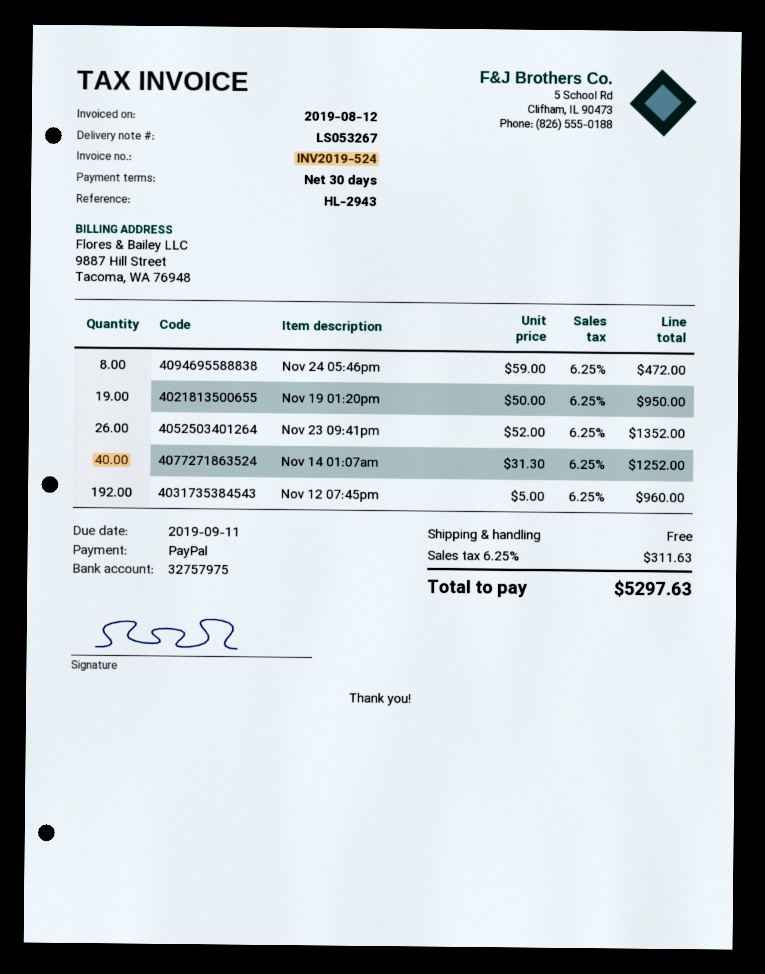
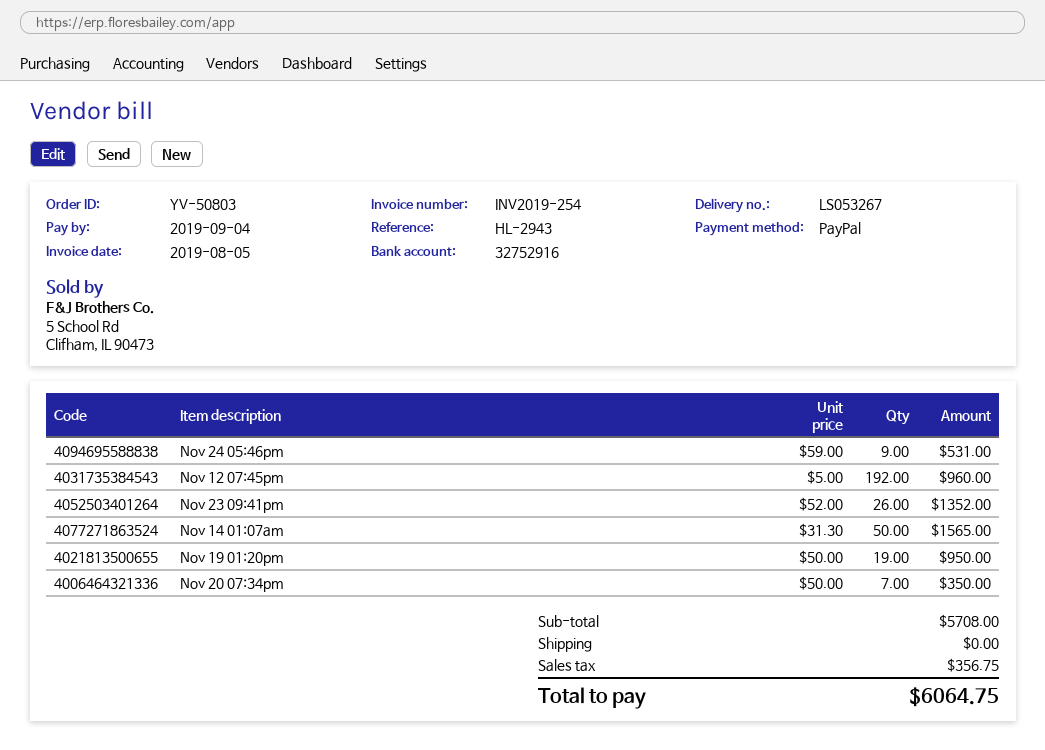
invoice number: INV2019-524 -> INV2019-254
invoice date: 2019-08-12 -> 2019-08-05
due date: 2019-09-11 -> 2019-09-04
bank account: 32757975 -> 32752916
Nov 24 05:46pm: 8 x 59.00 = 472.00 -> 9 x 59.00 = 531.00
Nov 14 01:07am: 40 x 31.30 = 1252.00 -> 50 x 31.30 = 1565.00
Nov 20 07:34pm: none -> 7 x 50.00 = 350.00
tax: 311.63 -> 356.75
total: 5297.63 -> 6064.75

